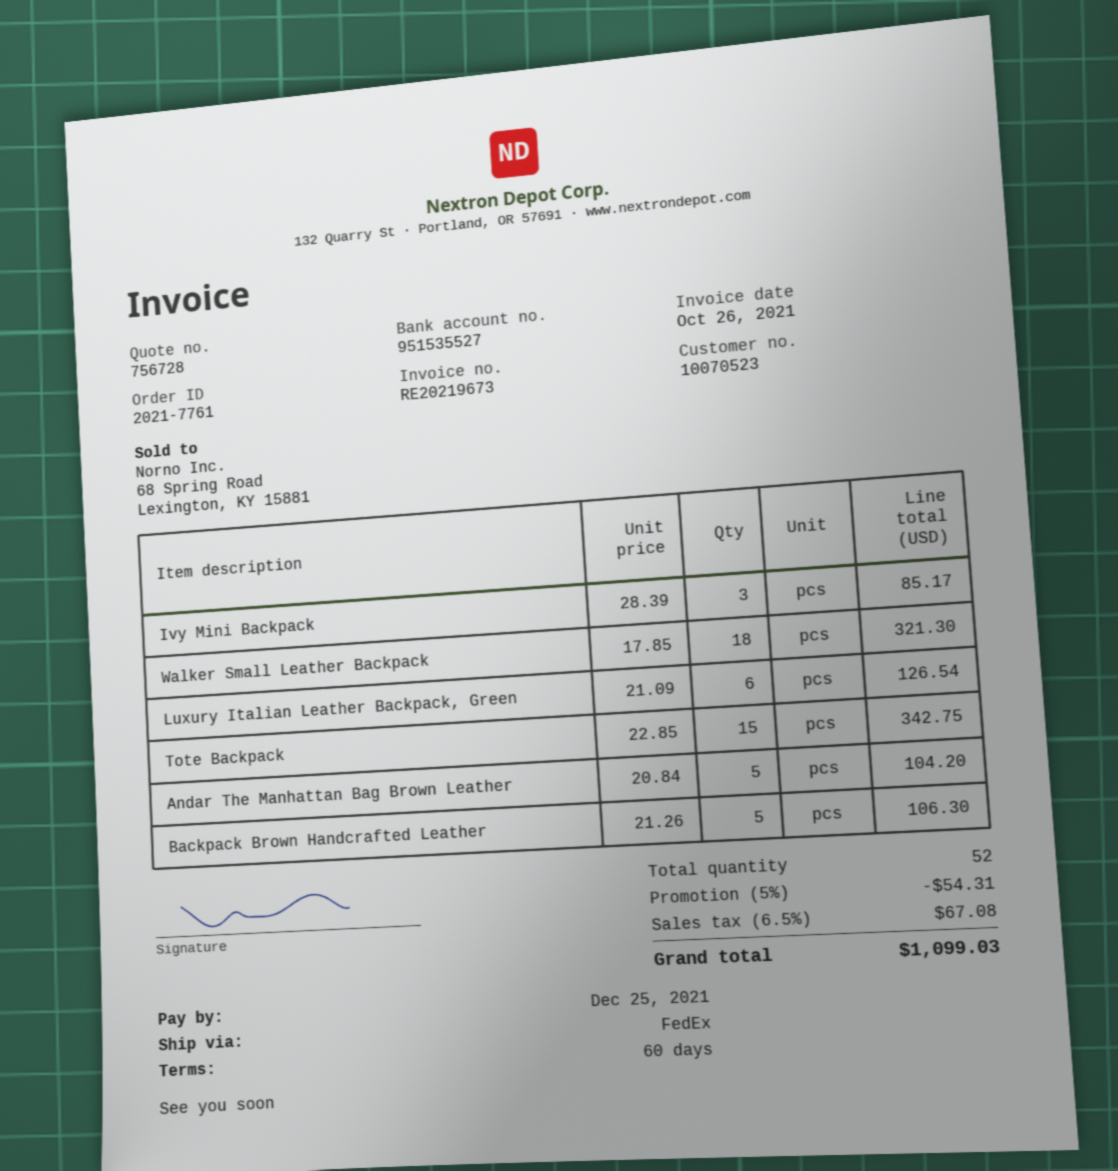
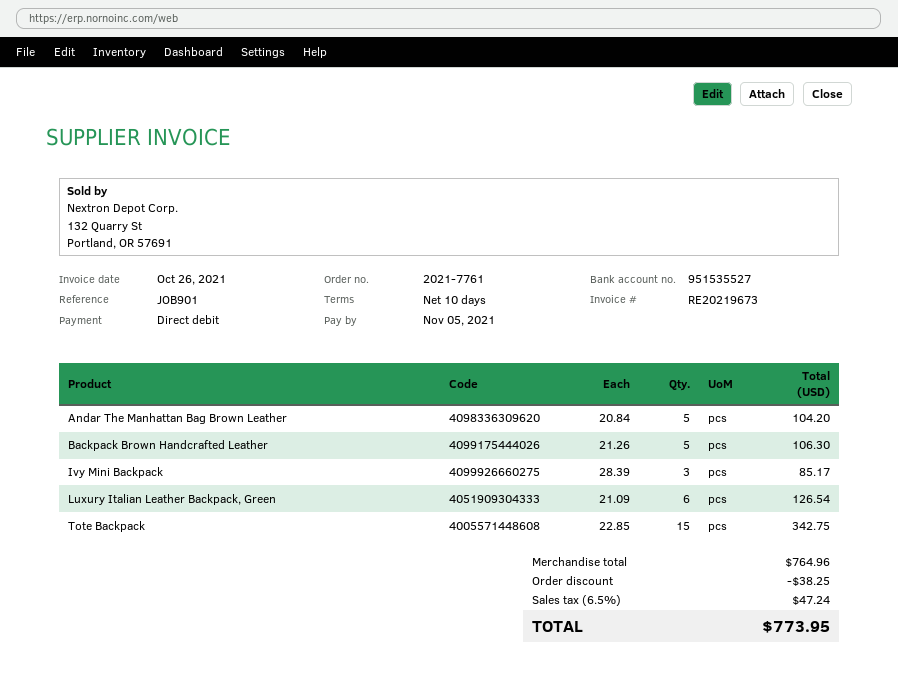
payment terms: 60 days -> 10 days
due date: 2021-12-25 -> 2021-11-05
Walker Small Leather Backpack: 18 x 17.85 = 321.30 -> none
discount: 54.31 -> 38.25
tax: 6.5% = 67.08 -> 6.5% = 47.24
total: 1099.03 -> 773.95

